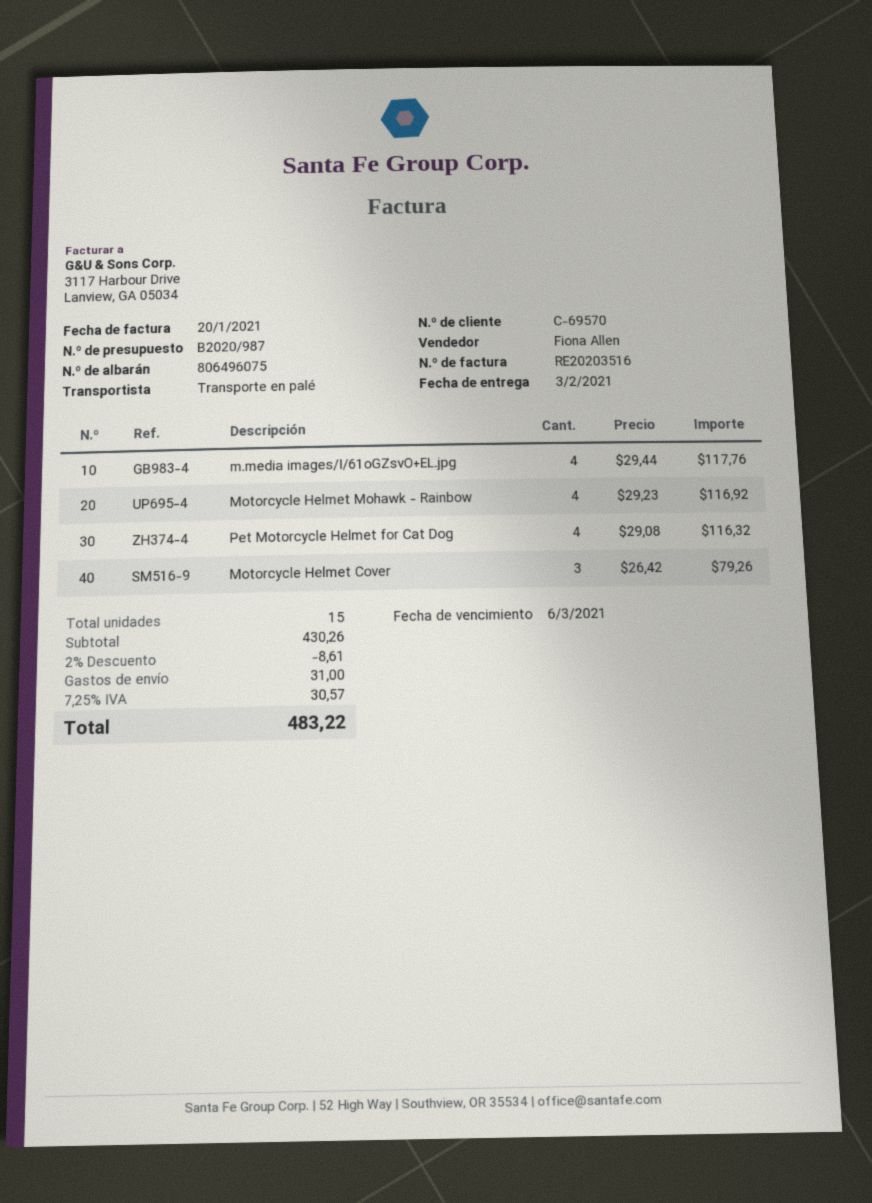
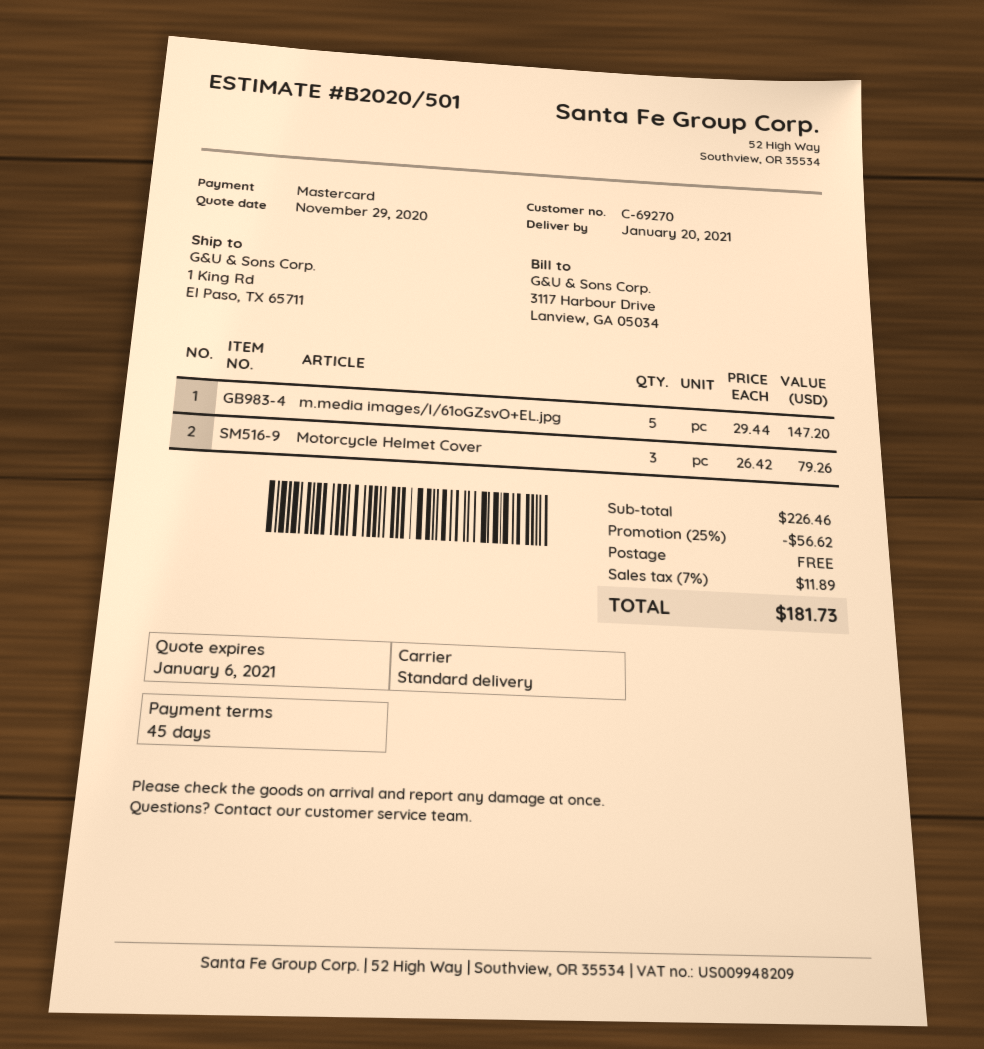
quote number: B2020/987 -> B2020/501
delivery date: 2021-02-03 -> 2021-01-20
customer number: C-69570 -> C-69270
shipping method: pallet freight -> standard
m.media images/I/61oGZsvO+EL.jpg: 4 x 29.44 = 117.76 -> 5 x 29.44 = 147.20
Motorcycle Helmet Mohawk - Rainbow: 4 x 29.23 = 116.92 -> none
Pet Motorcycle Helmet for Cat Dog: 4 x 29.08 = 116.32 -> none
subtotal: 430.26 -> 226.46
discount: 2% = 8.61 -> 25% = 56.62
shipping: 31.00 -> 0.00
tax: 7.25% = 30.57 -> 7% = 11.89
total: 483.22 -> 181.73

